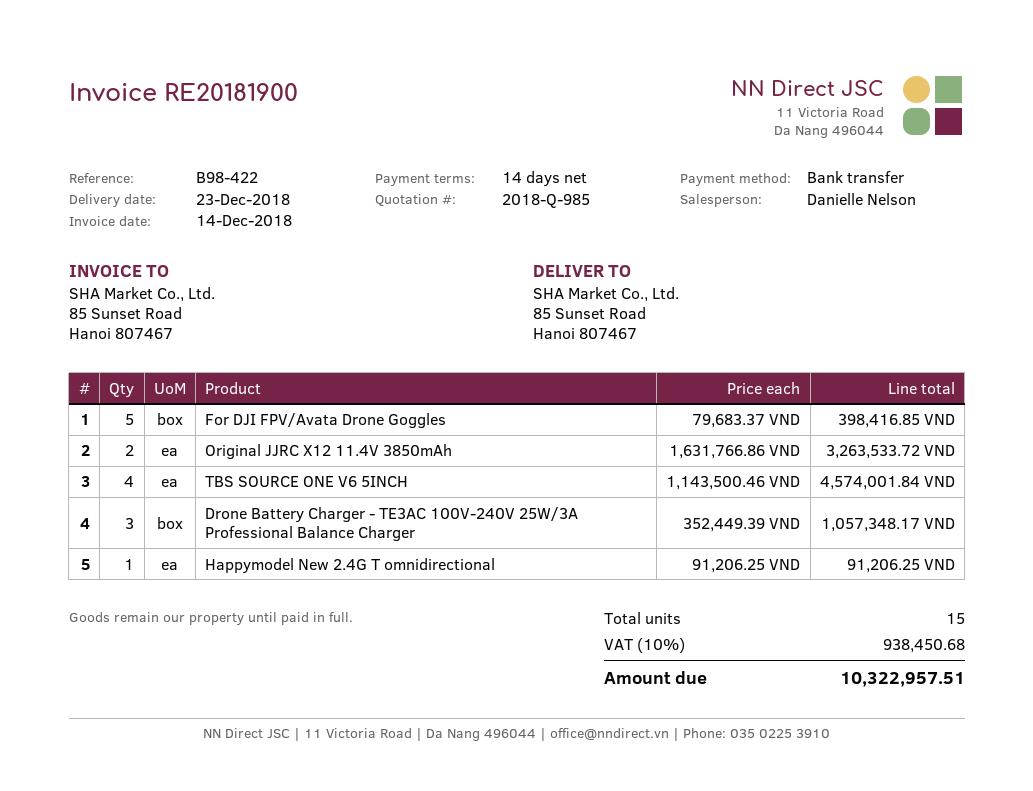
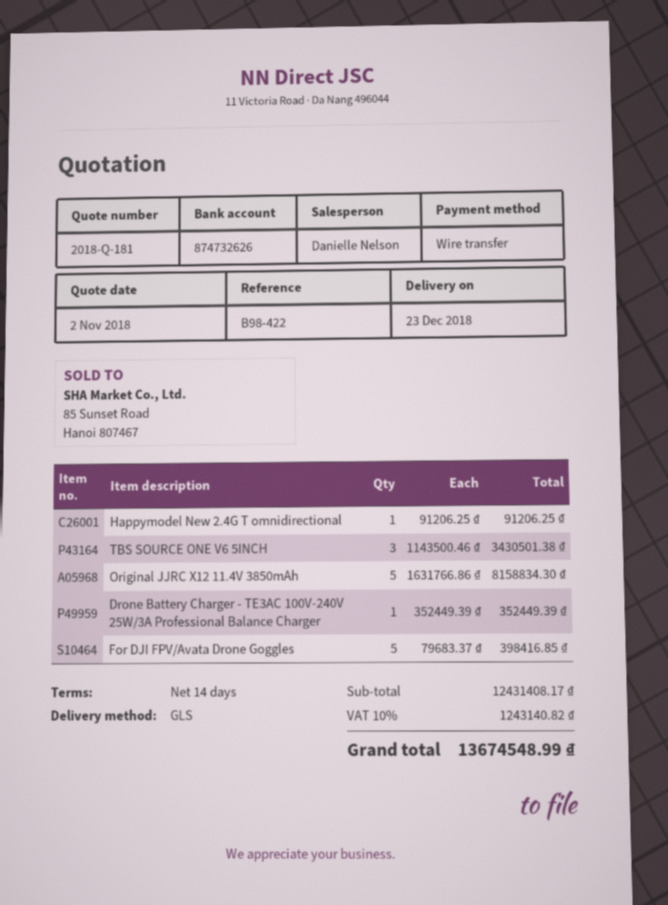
quote number: 2018-Q-985 -> 2018-Q-181
Original JJRC X12 11.4V 3850mAh: 2 x 1631766.86 = 3263533.72 -> 5 x 1631766.86 = 8158834.30
TBS SOURCE ONE V6 5INCH: 4 x 1143500.46 = 4574001.84 -> 3 x 1143500.46 = 3430501.38
Drone Battery Charger - TE3AC 100V-240V 25W/3A Professional Balance Charger: 3 x 352449.39 = 1057348.17 -> 1 x 352449.39 = 352449.39
tax: 10% = 938450.68 -> 10% = 1243140.82
total: 10322957.51 -> 13674548.99

